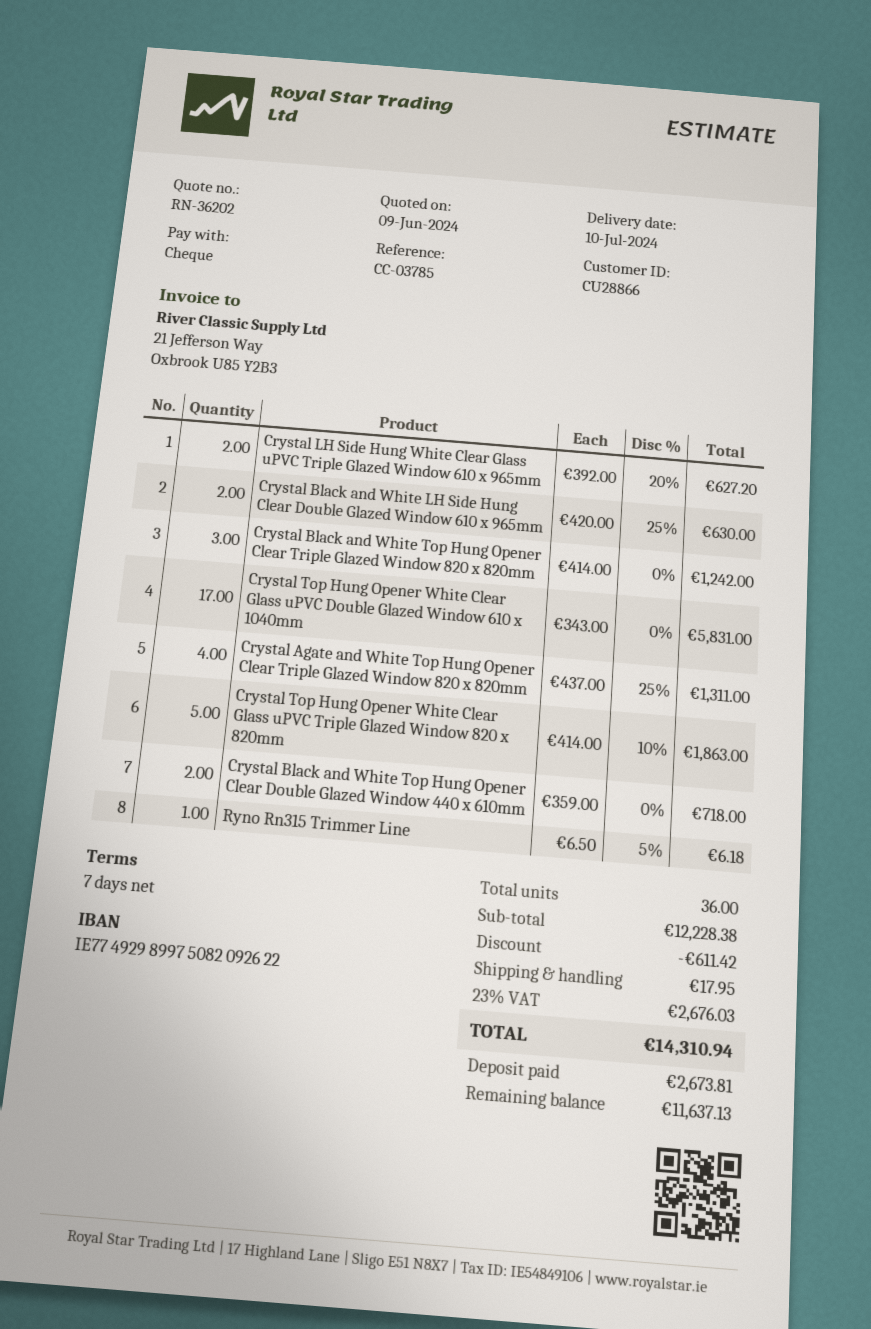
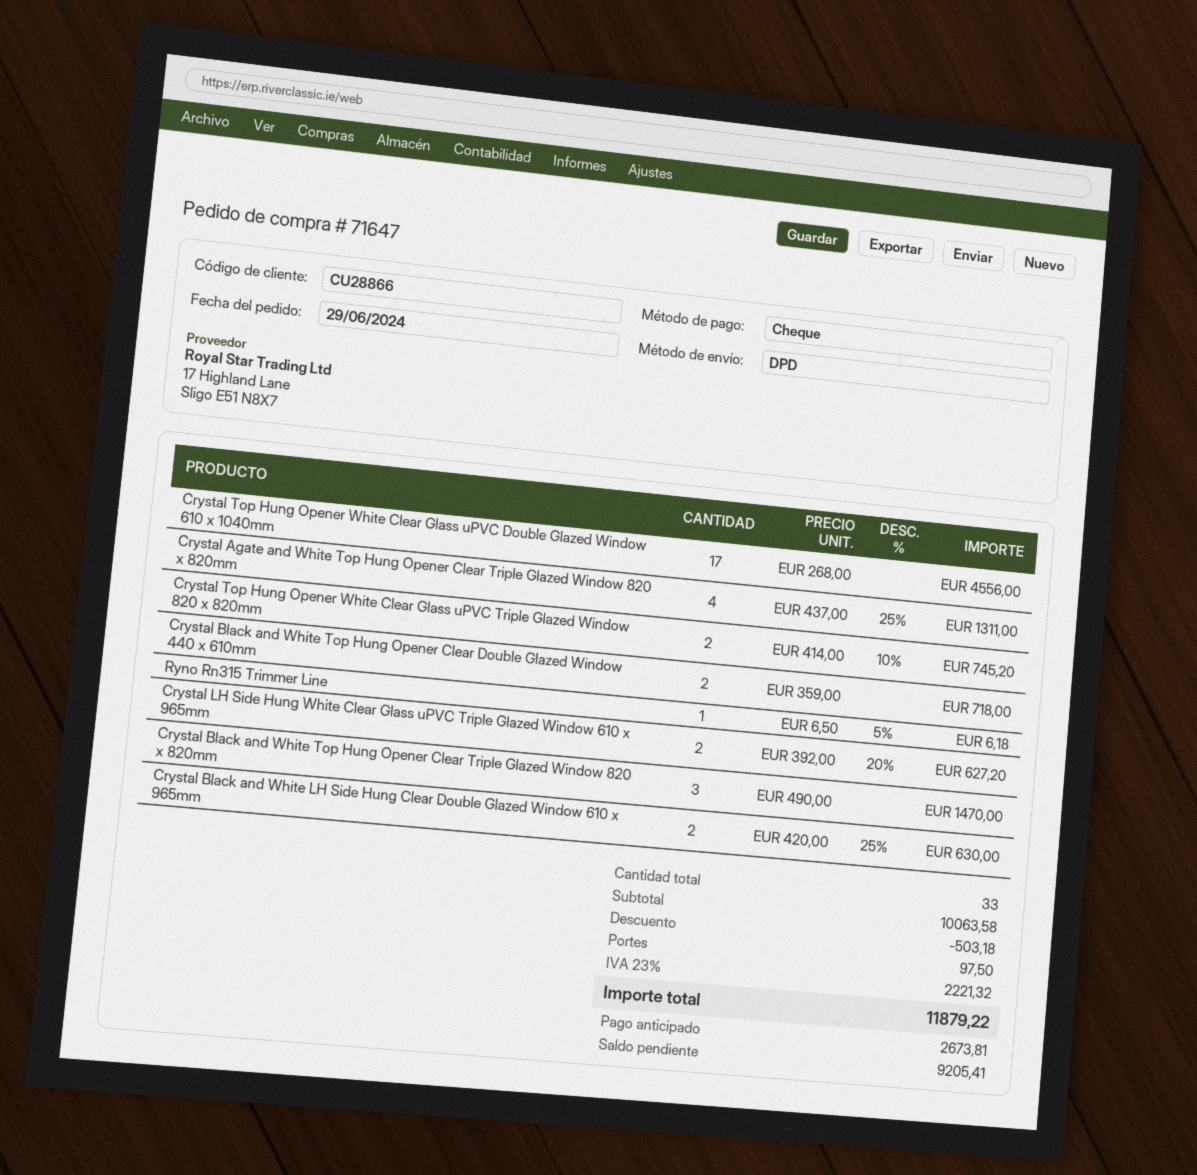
Crystal Black and White Top Hung Opener Clear Triple Glazed Window 820 x 820mm: 3 x 414.00 = 1242.00 -> 3 x 490.00 = 1470.00
Crystal Top Hung Opener White Clear Glass uPVC Double Glazed Window 610 x 1040mm: 17 x 343.00 = 5831.00 -> 17 x 268.00 = 4556.00
Crystal Top Hung Opener White Clear Glass uPVC Triple Glazed Window 820 x 820mm: 5 x 414.00 - 10% = 1863.00 -> 2 x 414.00 - 10% = 745.20
total quantity: 36 -> 33
subtotal: 12228.38 -> 10063.58
discount: 611.42 -> 503.18
shipping: 17.95 -> 97.50
tax: 23% = 2676.03 -> 23% = 2221.32
total: 14310.94 -> 11879.22
balance: 11637.13 -> 9205.41

